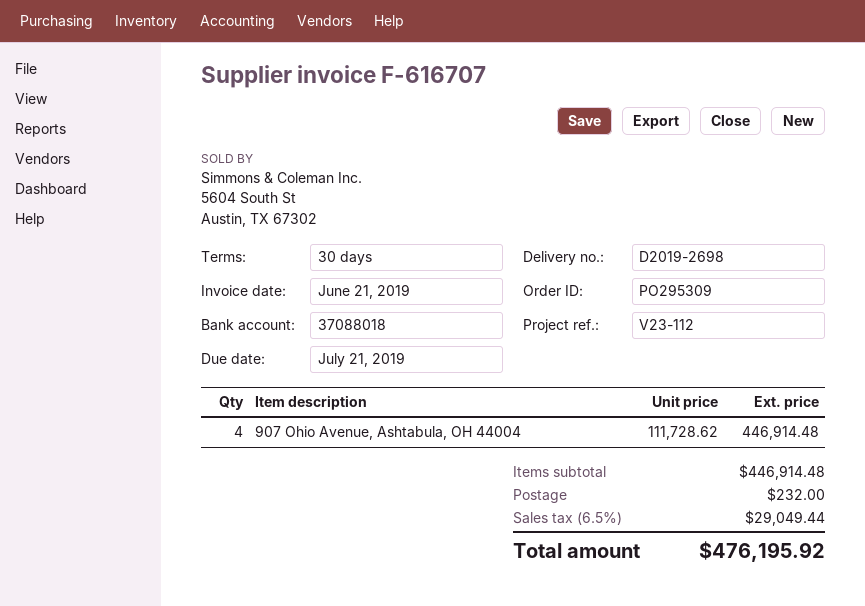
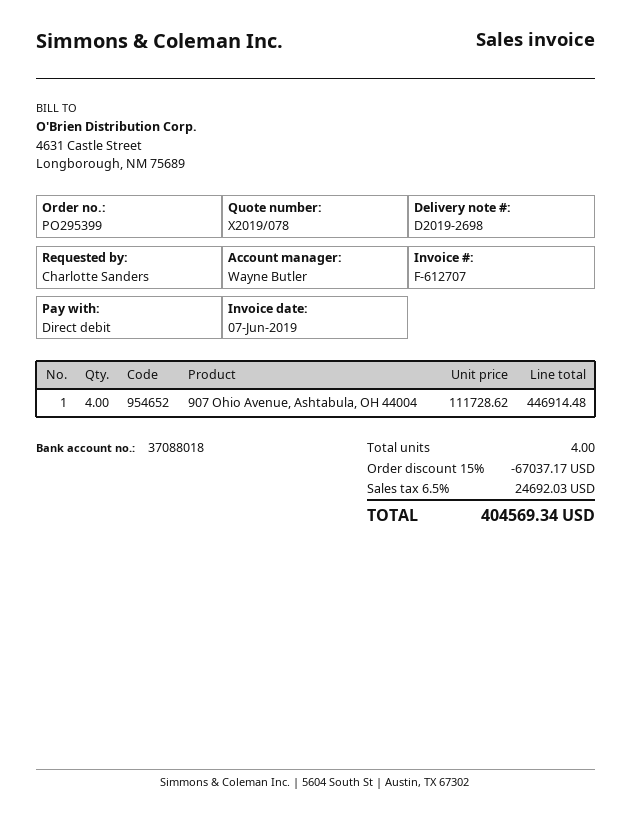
order number: PO295309 -> PO295399
invoice number: F-616707 -> F-612707
invoice date: 2019-06-21 -> 2019-06-07
discount: none -> 15% = 67037.17
shipping: 232.00 -> none
tax: 6.5% = 29049.44 -> 6.5% = 24692.03
total: 476195.92 -> 404569.34

